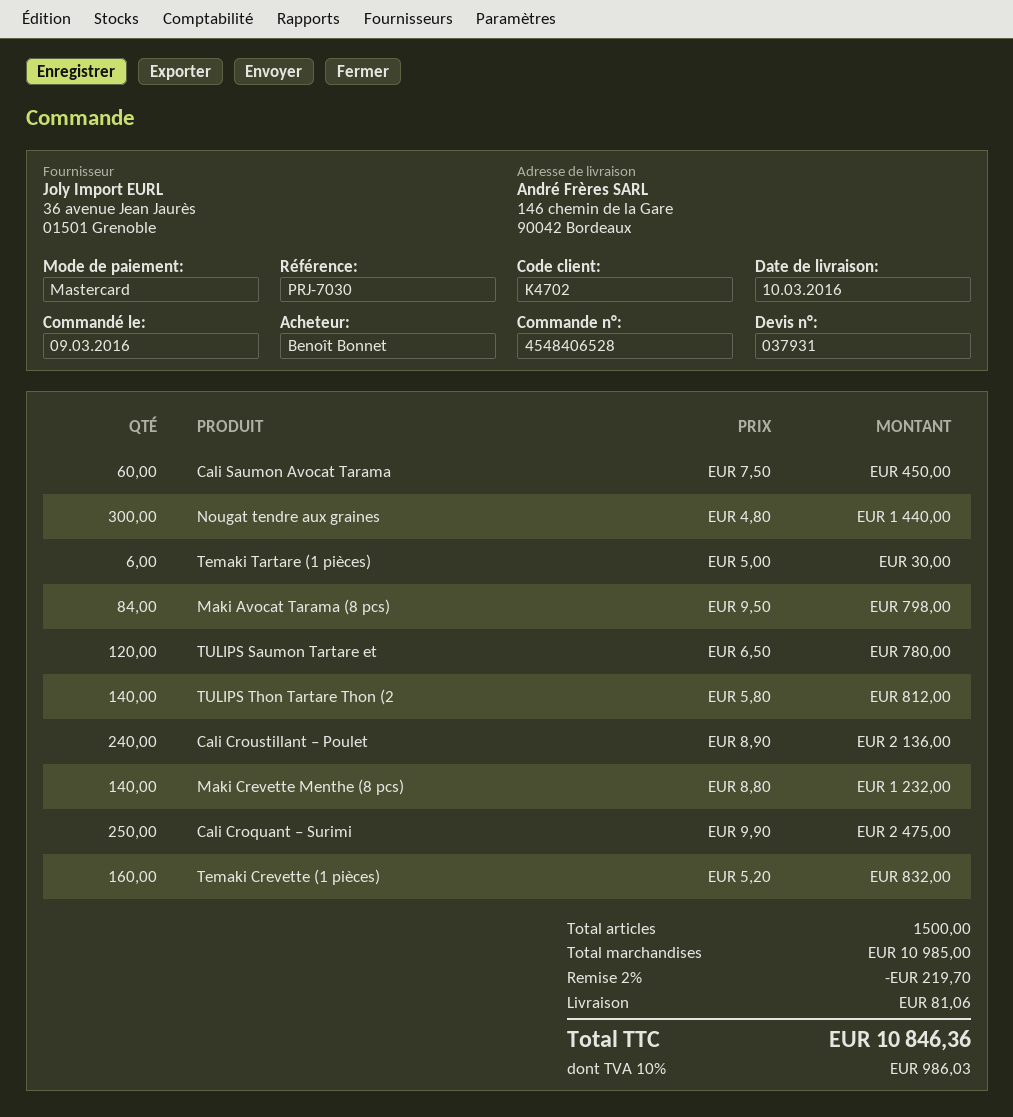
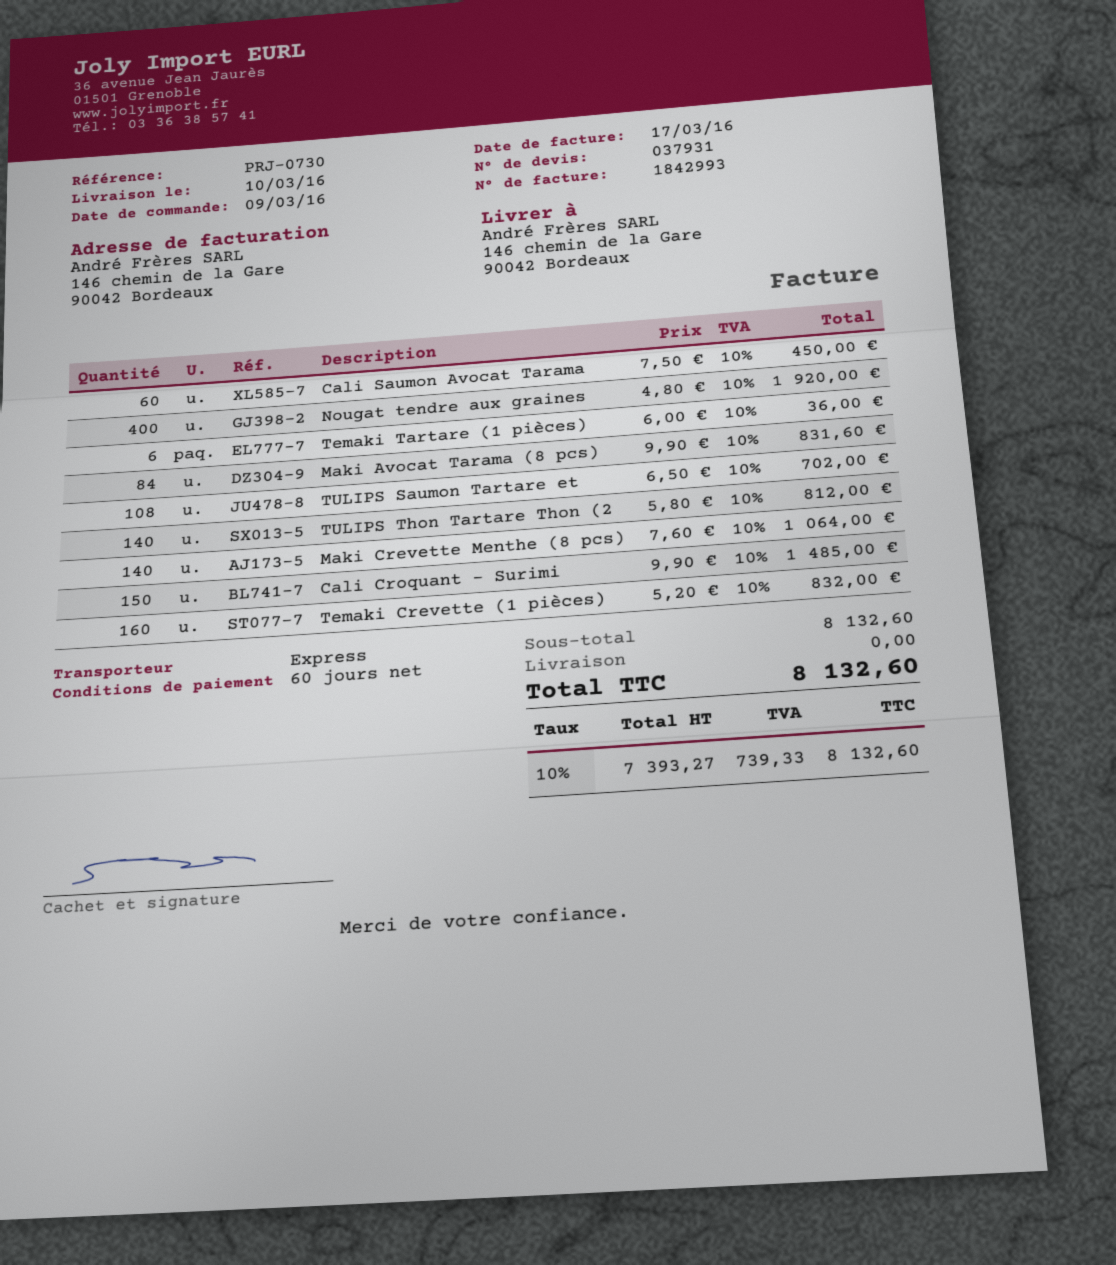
reference: PRJ-7030 -> PRJ-0730
Nougat tendre aux graines: 300 x 4.80 = 1440.00 -> 400 x 4.80 = 1920.00
Temaki Tartare (1 pièces): 6 x 5.00 = 30.00 -> 6 x 6.00 = 36.00
Maki Avocat Tarama (8 pcs): 84 x 9.50 = 798.00 -> 84 x 9.90 = 831.60
TULIPS Saumon Tartare et: 120 x 6.50 = 780.00 -> 108 x 6.50 = 702.00
Cali Croustillant – Poulet: 240 x 8.90 = 2136.00 -> none
Maki Crevette Menthe (8 pcs): 140 x 8.80 = 1232.00 -> 140 x 7.60 = 1064.00
Cali Croquant – Surimi: 250 x 9.90 = 2475.00 -> 150 x 9.90 = 1485.00
subtotal: 10985.00 -> 8132.60
discount: 2% = 219.70 -> none
shipping: 81.06 -> 0.00
tax: 10% = 986.03 -> 10% = 739.33
total: 10846.36 -> 8132.60

